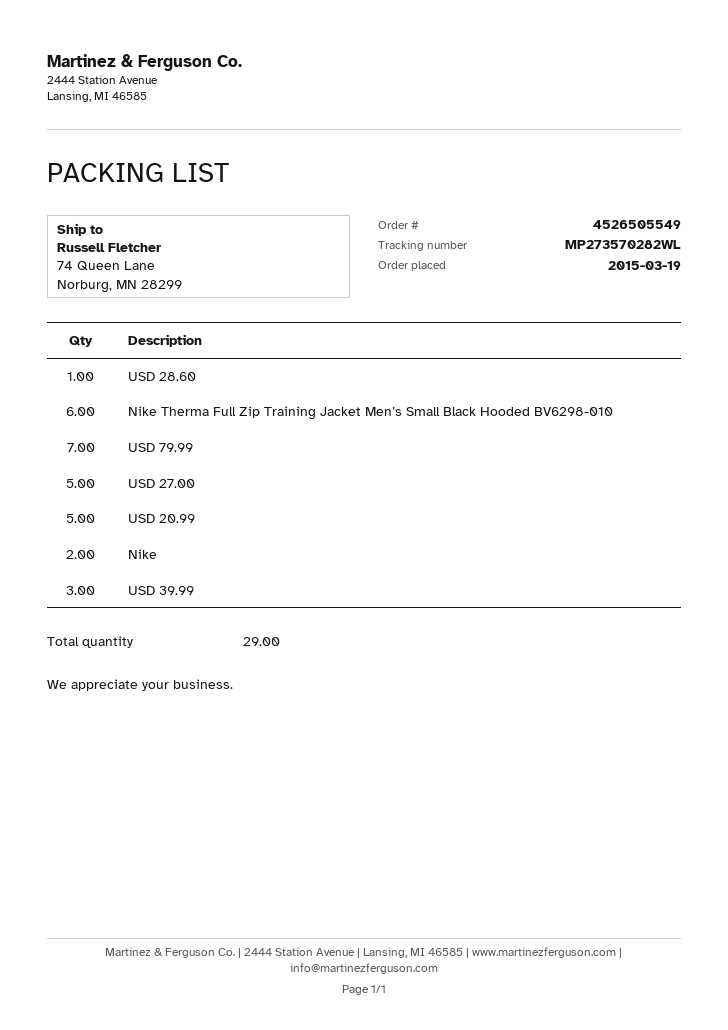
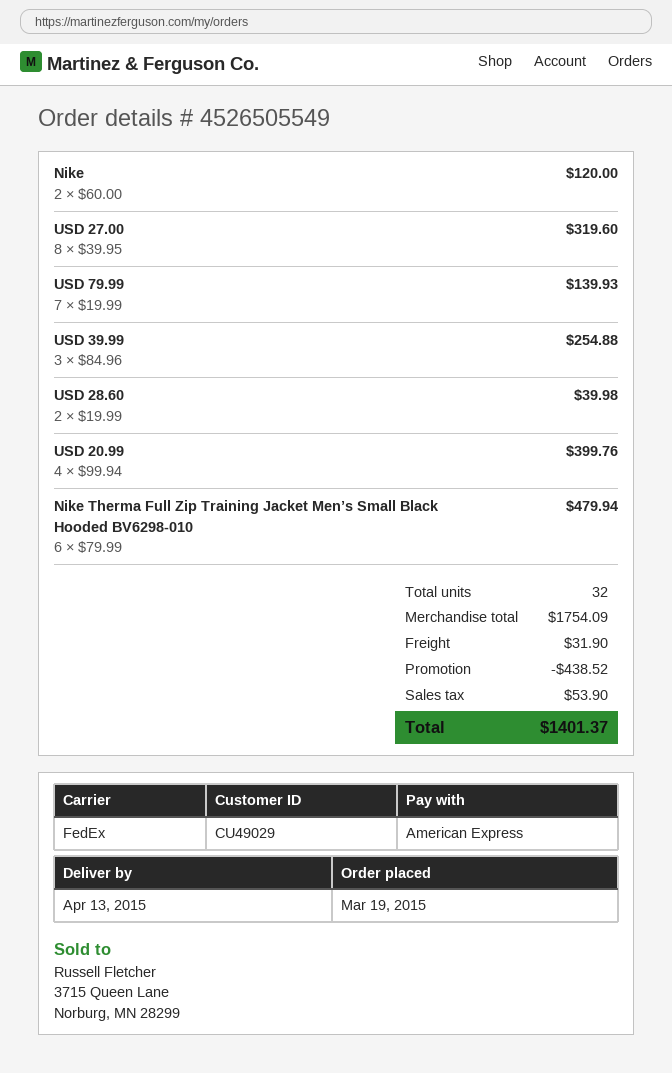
USD 28.60: 1 -> 2
USD 27.00: 5 -> 8
USD 20.99: 5 -> 4
total quantity: 29 -> 32

